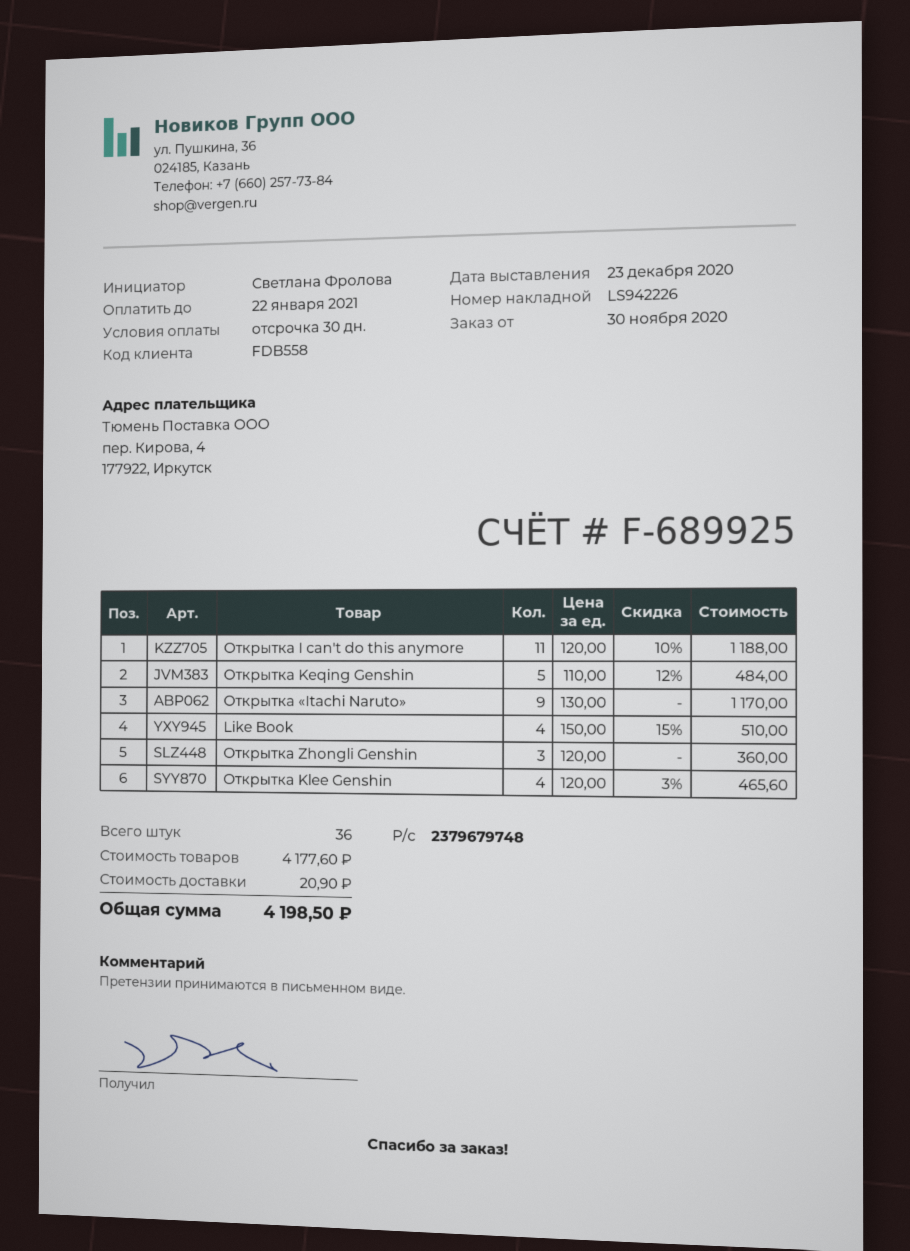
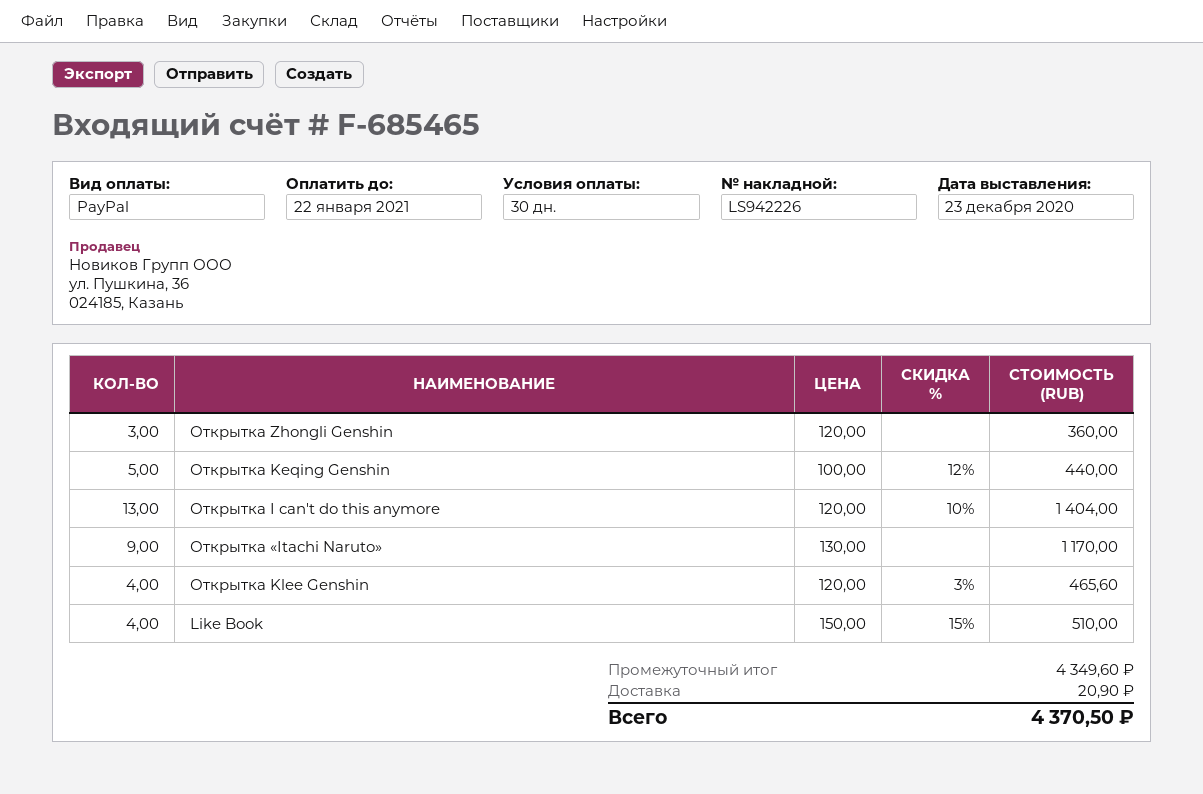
invoice number: F-689925 -> F-685465
Открытка I can't do this anymore: 11 x 120.00 - 10% = 1188.00 -> 13 x 120.00 - 10% = 1404.00
Открытка Keqing Genshin: 5 x 110.00 - 12% = 484.00 -> 5 x 100.00 - 12% = 440.00
subtotal: 4177.60 -> 4349.60
total: 4198.50 -> 4370.50

